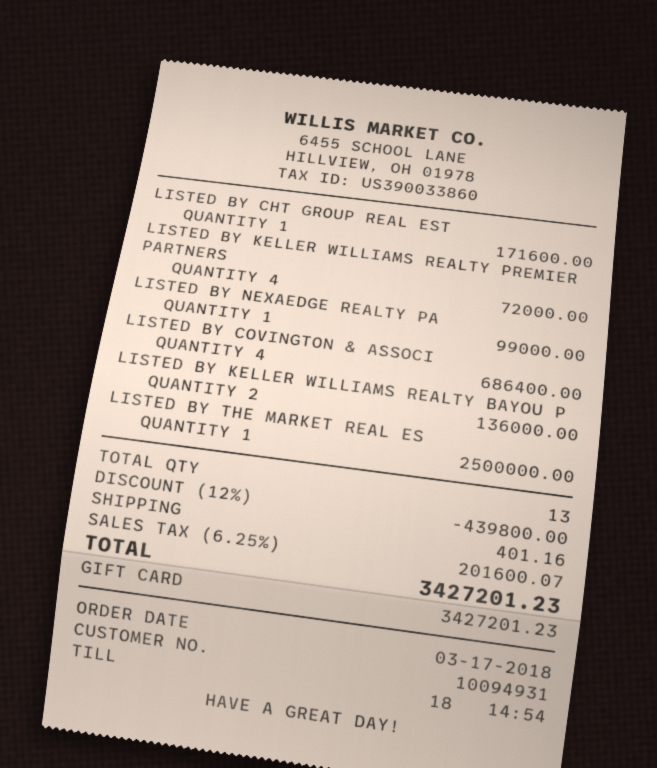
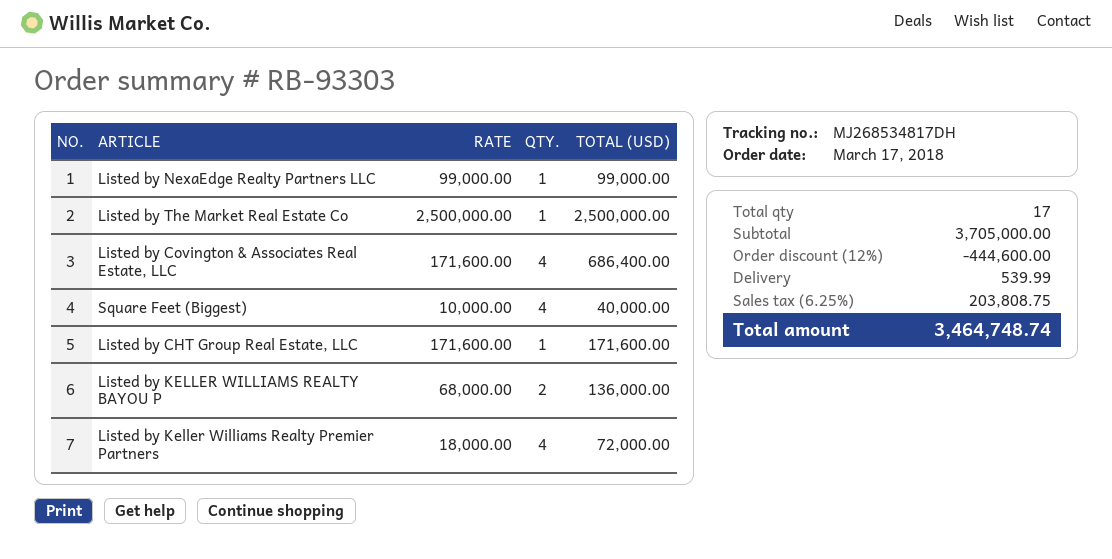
Square Feet (Biggest): none -> 4 for 40000.00
total quantity: 13 -> 17
discount: 12% = 439800.00 -> 12% = 444600.00
shipping: 401.16 -> 539.99
tax: 6.25% = 201600.07 -> 6.25% = 203808.75
total: 3427201.23 -> 3464748.74

